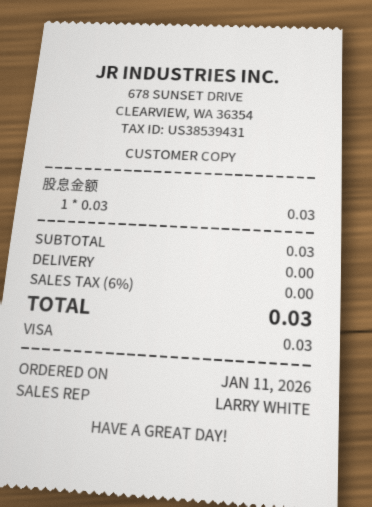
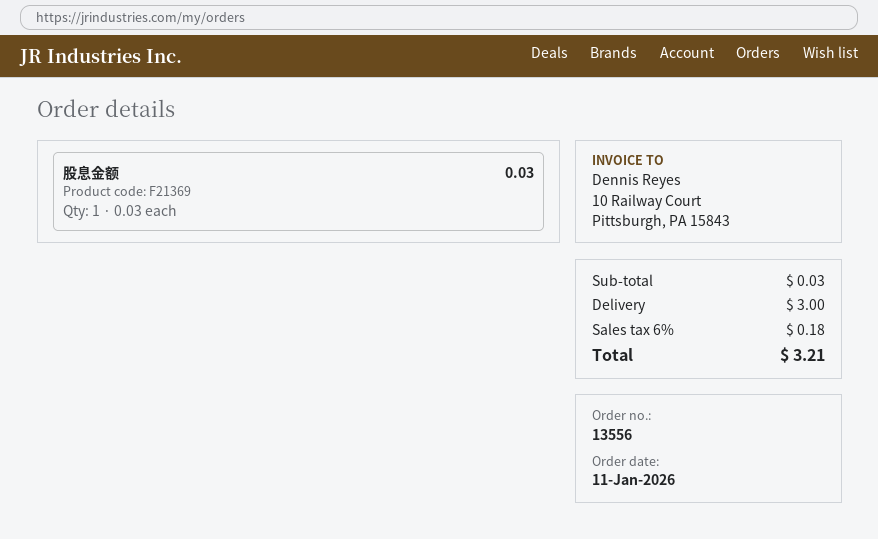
shipping: 0.00 -> 3.00
tax: 6% = 0.00 -> 6% = 0.18
total: 0.03 -> 3.21

